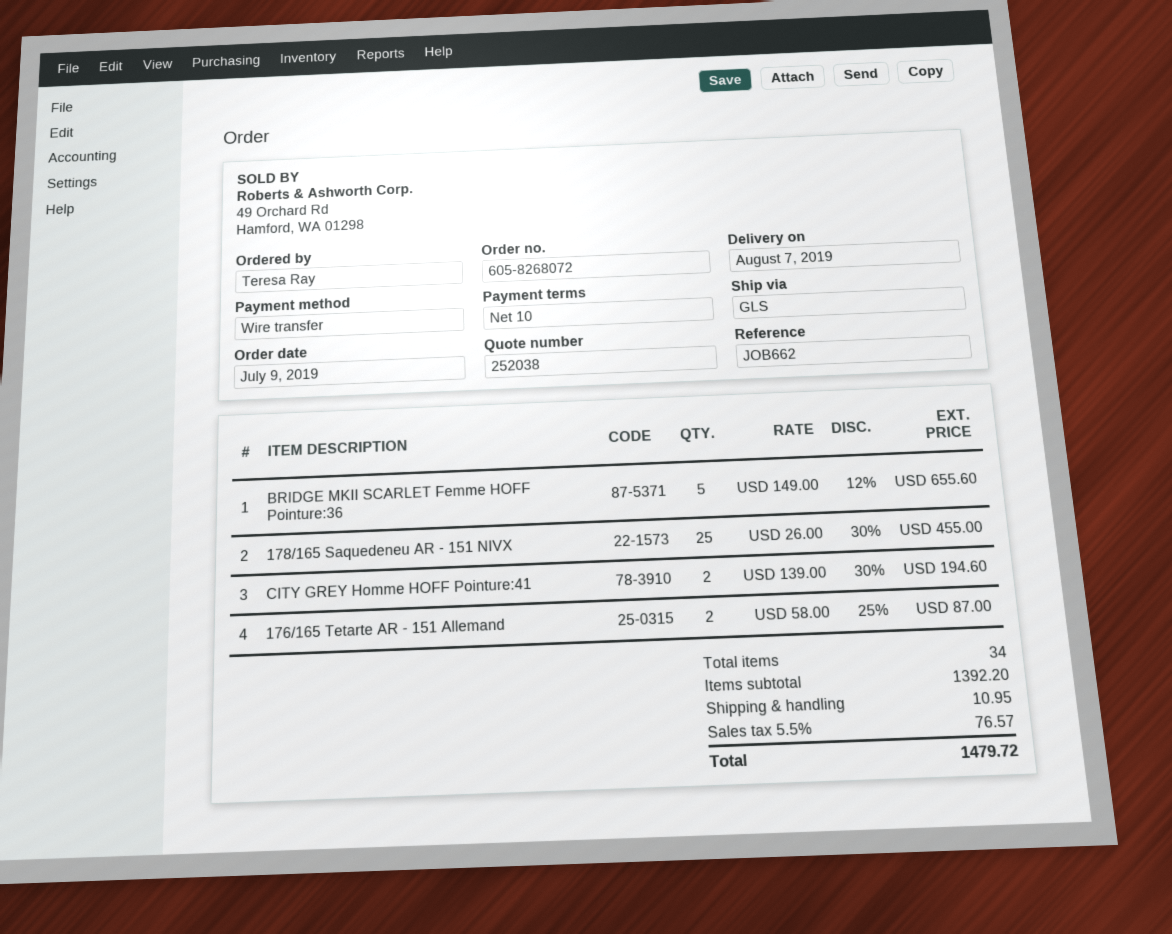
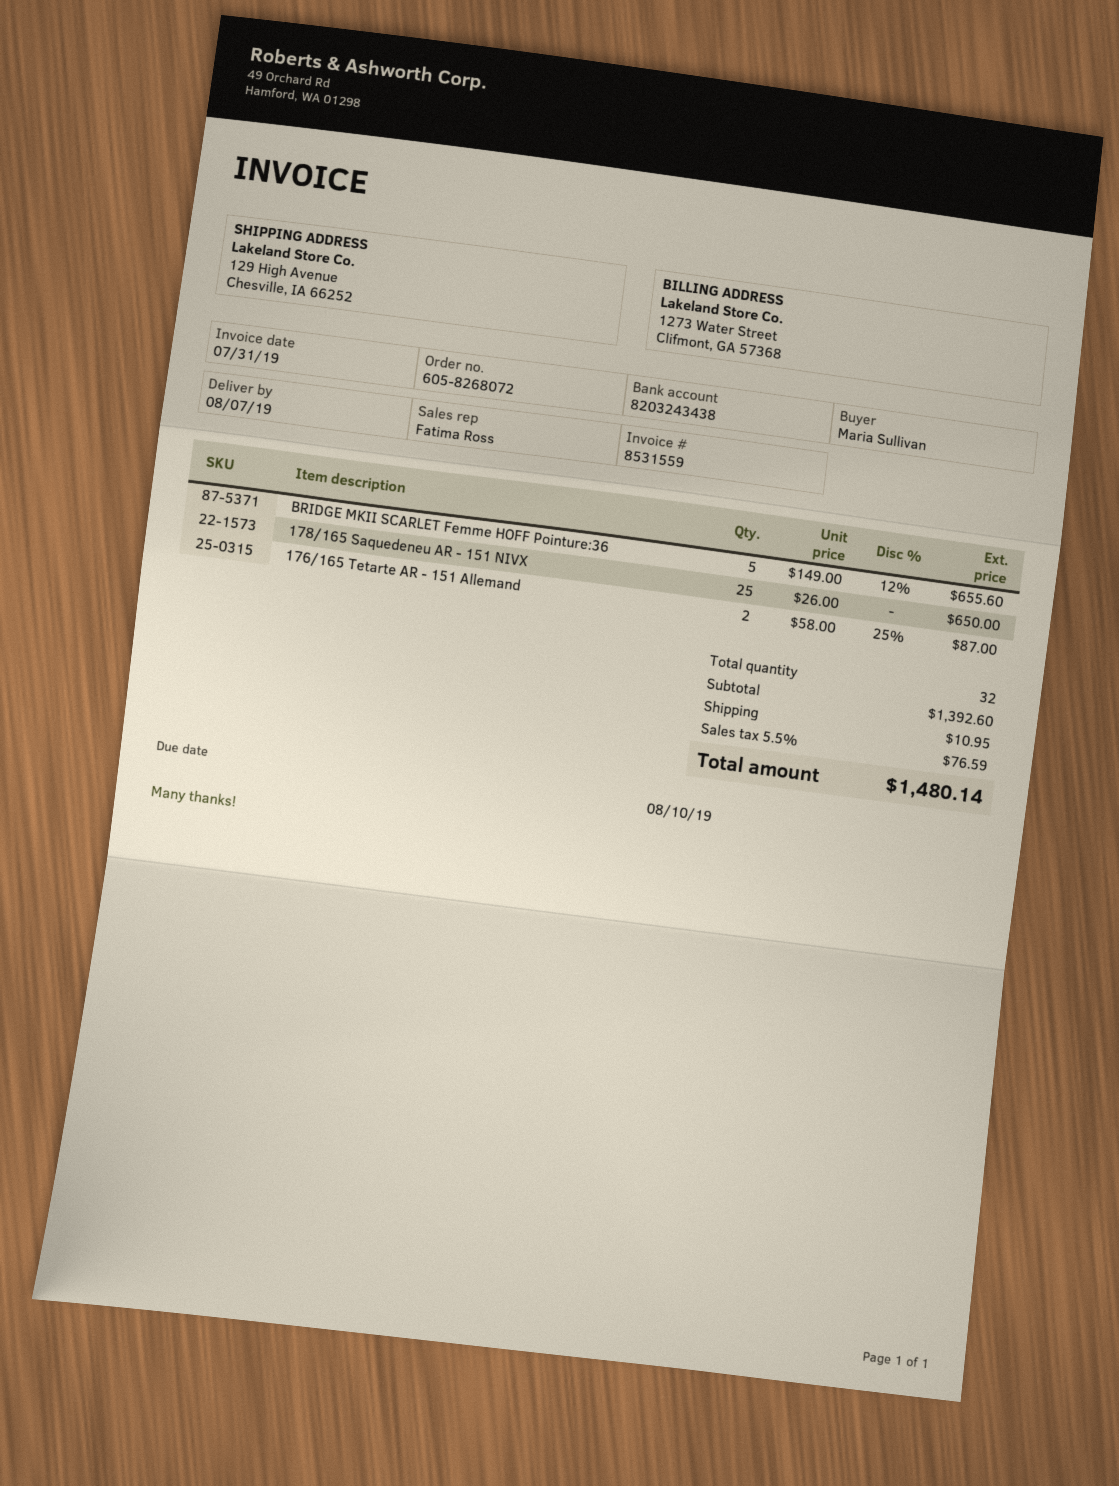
ordered by: Teresa Ray -> Maria Sullivan
178/165 Saquedeneu AR - 151 NIVX: 25 x 26.00 - 30% = 455.00 -> 25 x 26.00 = 650.00
CITY GREY Homme HOFF Pointure:41: 2 x 139.00 - 30% = 194.60 -> none
total quantity: 34 -> 32
subtotal: 1392.20 -> 1392.60
tax: 5.5% = 76.57 -> 5.5% = 76.59
total: 1479.72 -> 1480.14

